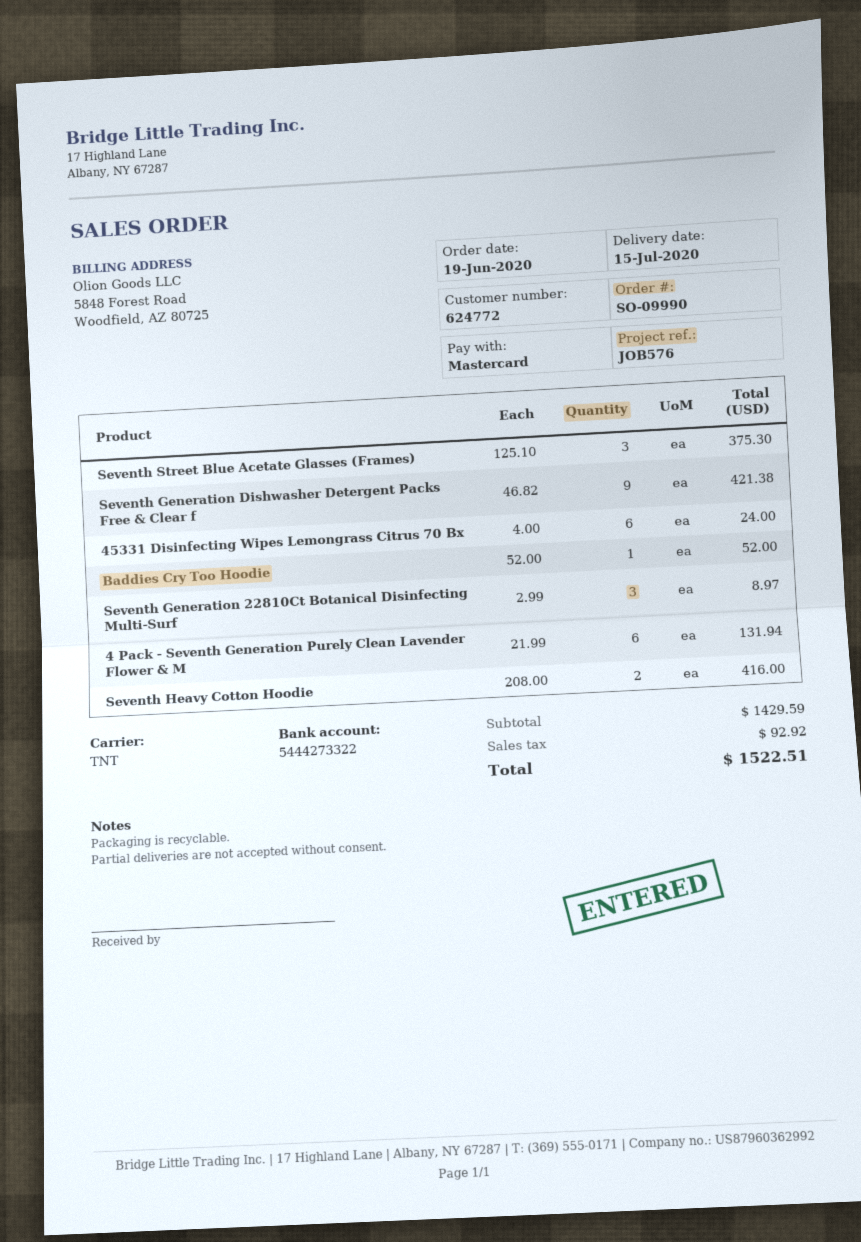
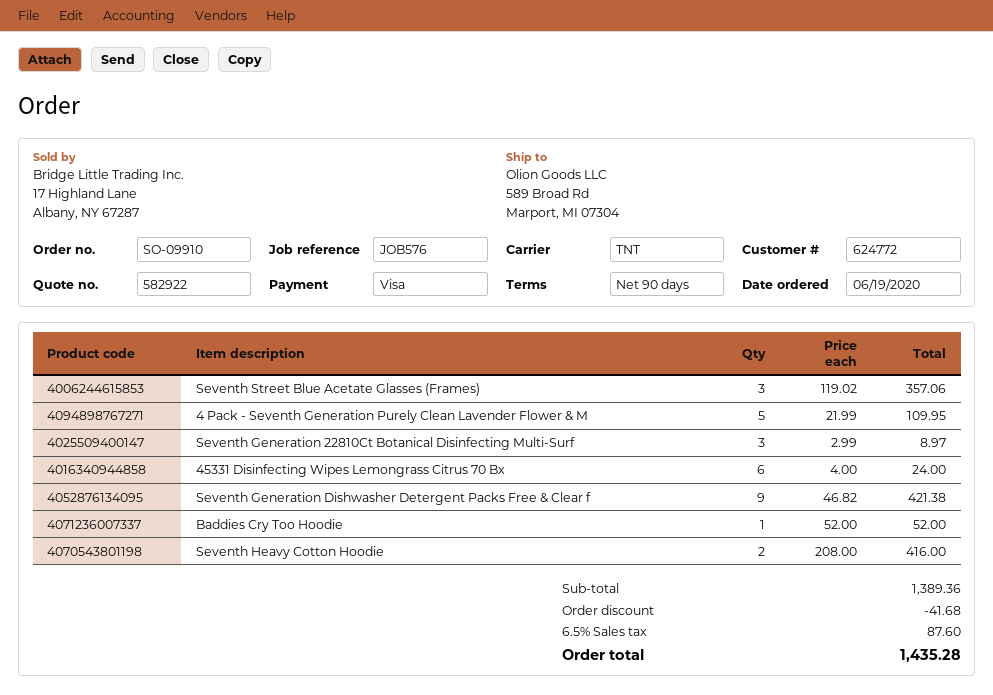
order number: SO-09990 -> SO-09910
payment method: Mastercard -> Visa
Seventh Street Blue Acetate Glasses (Frames): 3 x 125.10 = 375.30 -> 3 x 119.02 = 357.06
4 Pack - Seventh Generation Purely Clean Lavender Flower & M: 6 x 21.99 = 131.94 -> 5 x 21.99 = 109.95
subtotal: 1429.59 -> 1389.36
discount: none -> 41.68
tax: 92.92 -> 87.60
total: 1522.51 -> 1435.28

